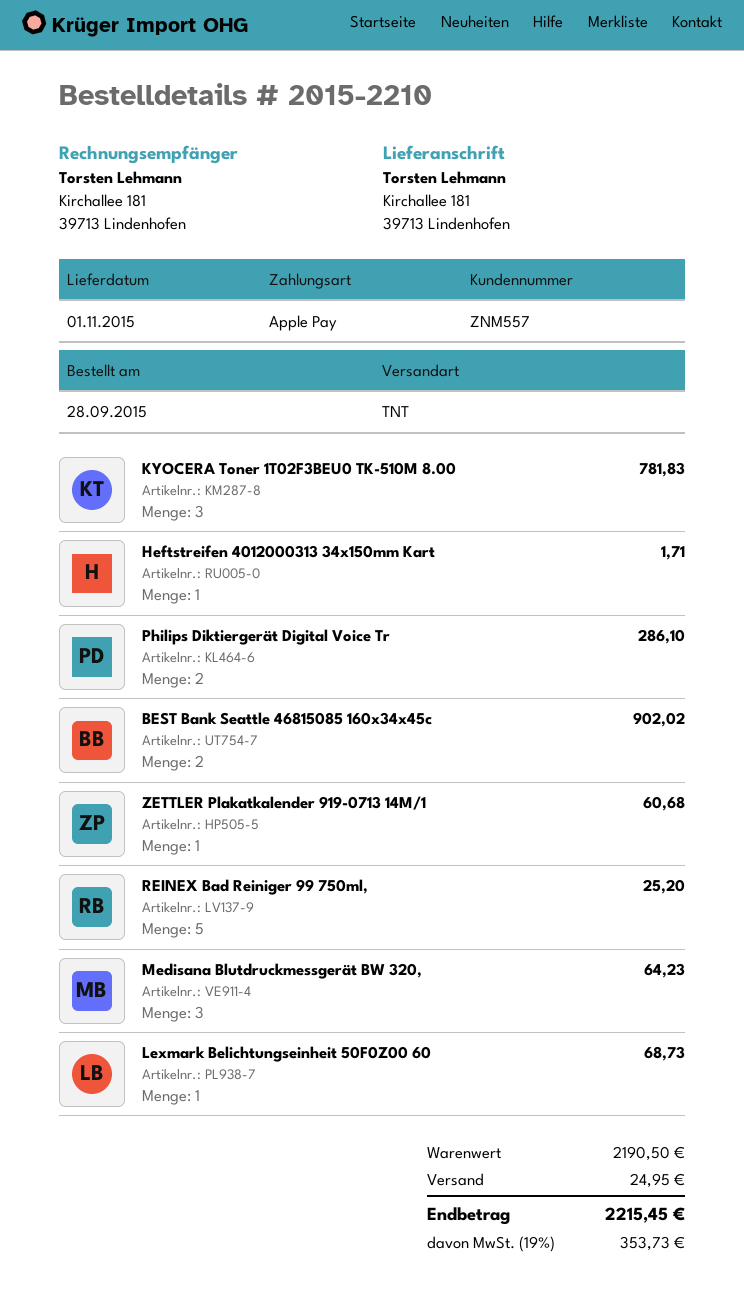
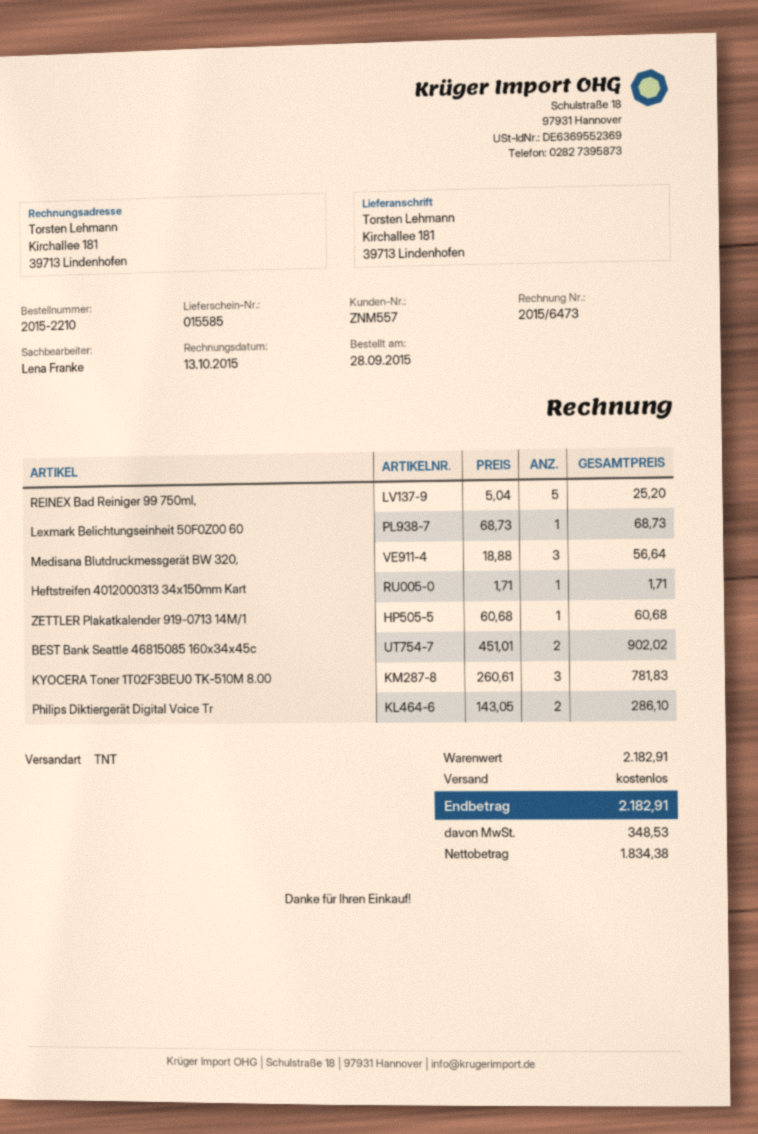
Medisana Blutdruckmessgerät BW 320,: 3 for 64.23 -> 3 for 56.64
subtotal: 2190.50 -> 2182.91
shipping: 24.95 -> 0.00
tax: 353.73 -> 348.53
total: 2215.45 -> 2182.91

